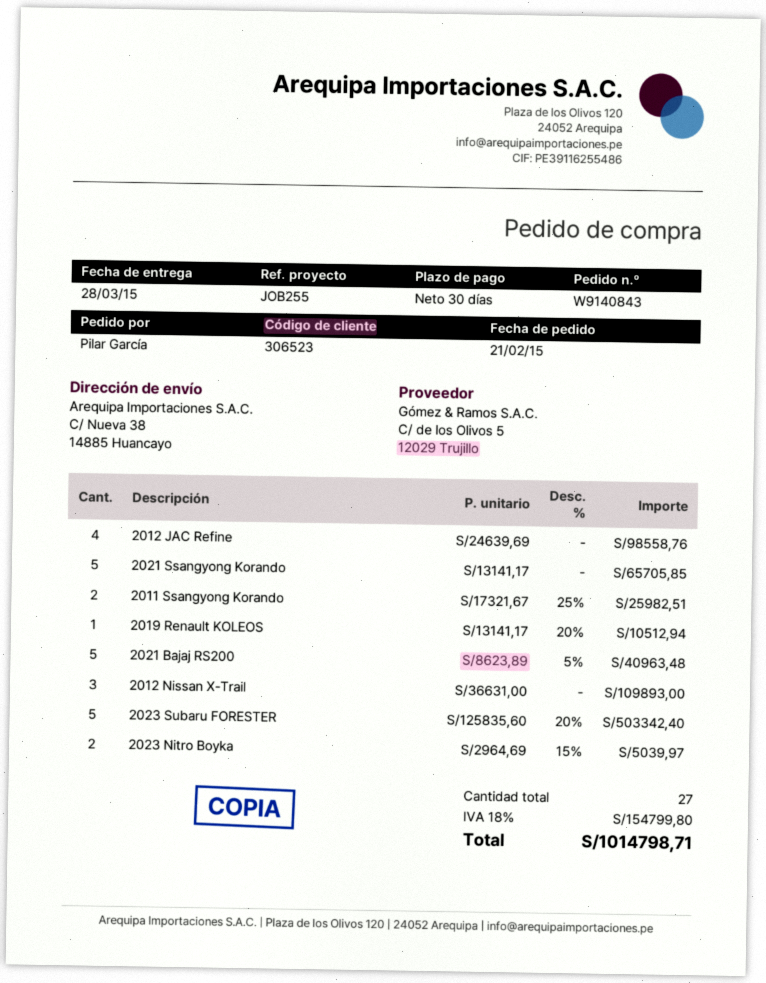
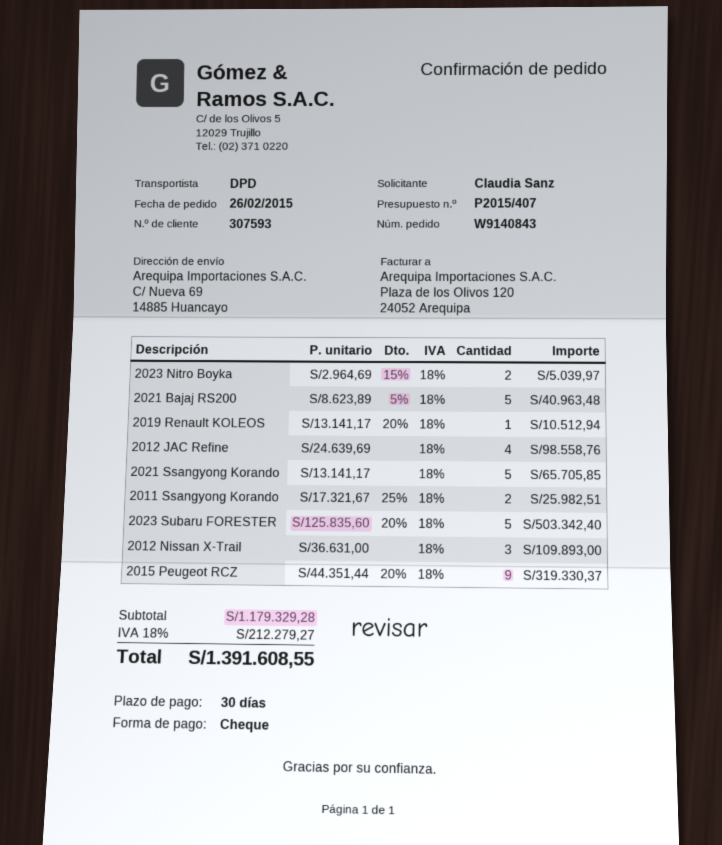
order date: 2015-02-21 -> 2015-02-26
customer number: 306523 -> 307593
ordered by: Pilar García -> Claudia Sanz
ship to: C/ Nueva 38, 14885 Huancayo -> C/ Nueva 69, 14885 Huancayo
2015 Peugeot RCZ: none -> 9 x 44351.44 - 20% = 319330.37
tax: 18% = 154799.80 -> 18% = 212279.27
total: 1014798.71 -> 1391608.55

